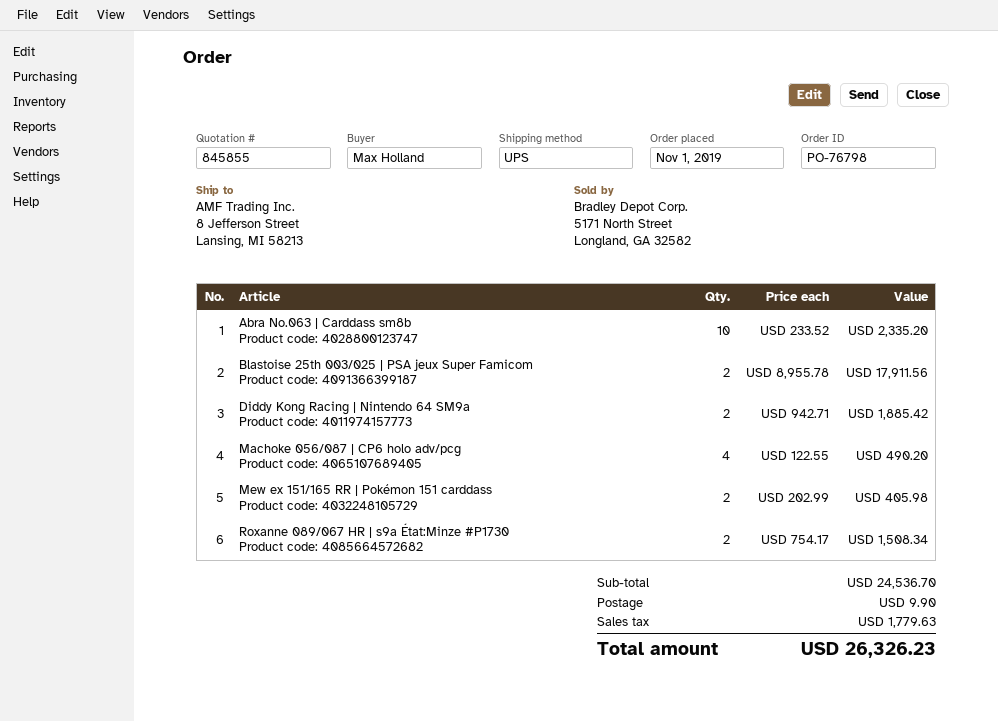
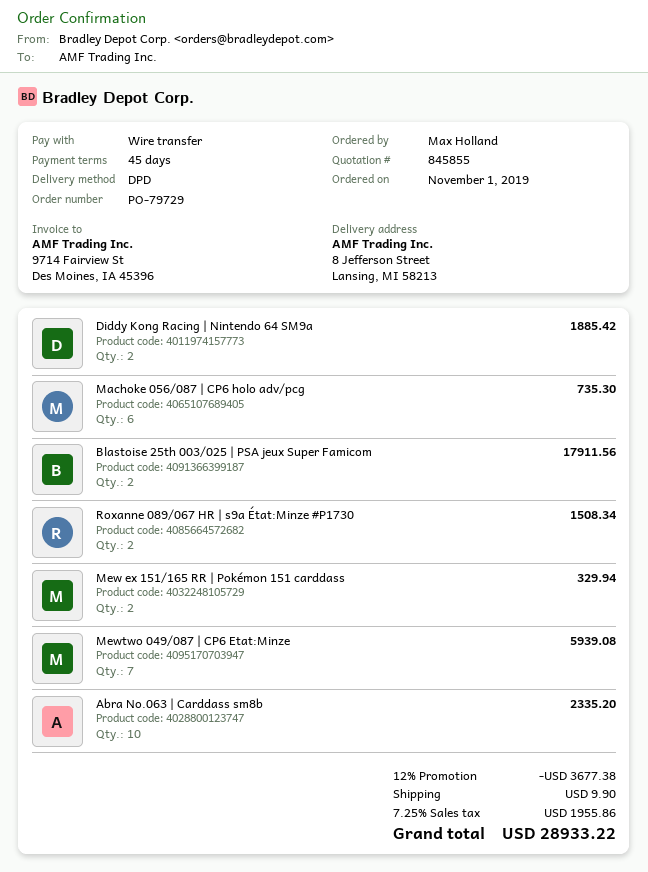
order number: PO-76798 -> PO-79729
shipping method: UPS -> DPD
Machoke 056/087 | CP6 holo adv/pcg: 4 for 490.20 -> 6 for 735.30
Mew ex 151/165 RR | Pokémon 151 carddass: 2 for 405.98 -> 2 for 329.94
Mewtwo 049/087 | CP6 Etat:Minze: none -> 7 for 5939.08
discount: none -> 12% = 3677.38
tax: 1779.63 -> 1955.86
total: 26326.23 -> 28933.22

